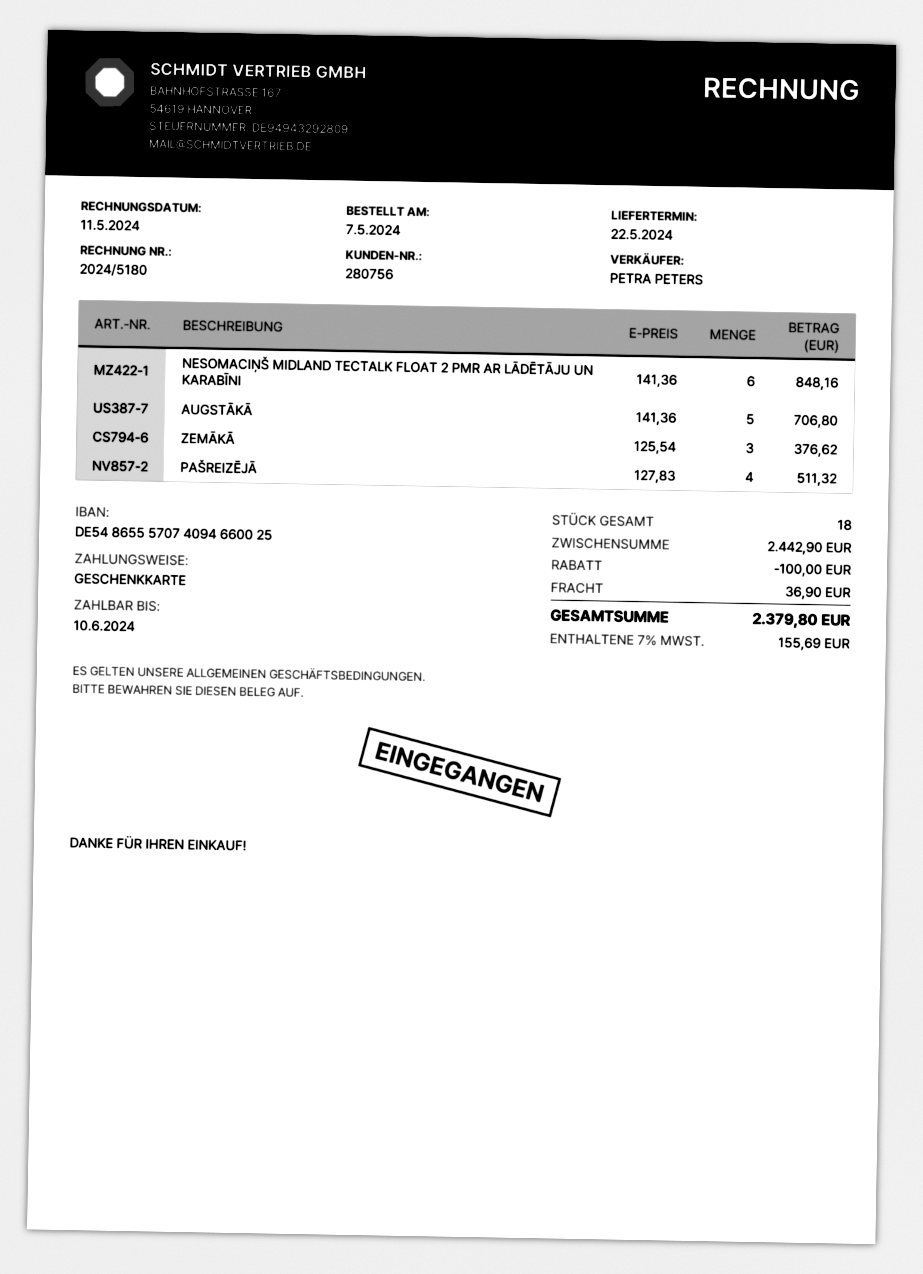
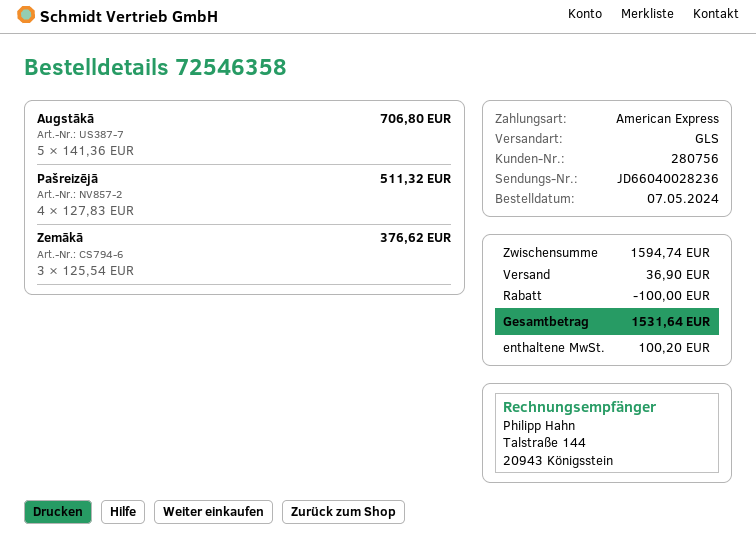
payment method: gift card -> American Express
NESOMACIŅŠ MIDLAND TECTALK FLOAT 2 PMR AR LĀDĒTĀJU UN KARABĪNI: 6 x 141.36 = 848.16 -> none
subtotal: 2442.90 -> 1594.74
tax: 155.69 -> 100.20
total: 2379.80 -> 1531.64

